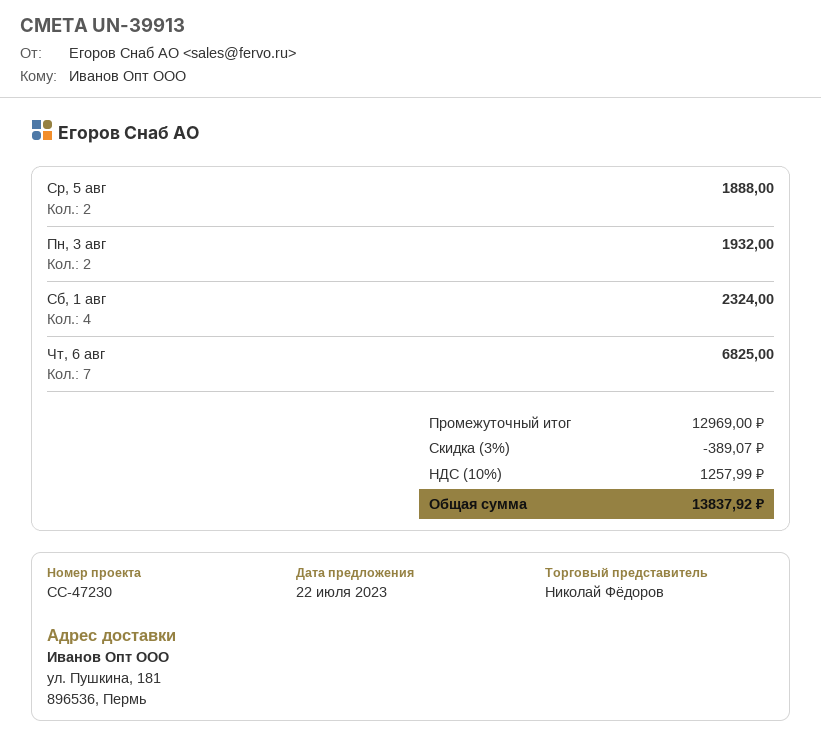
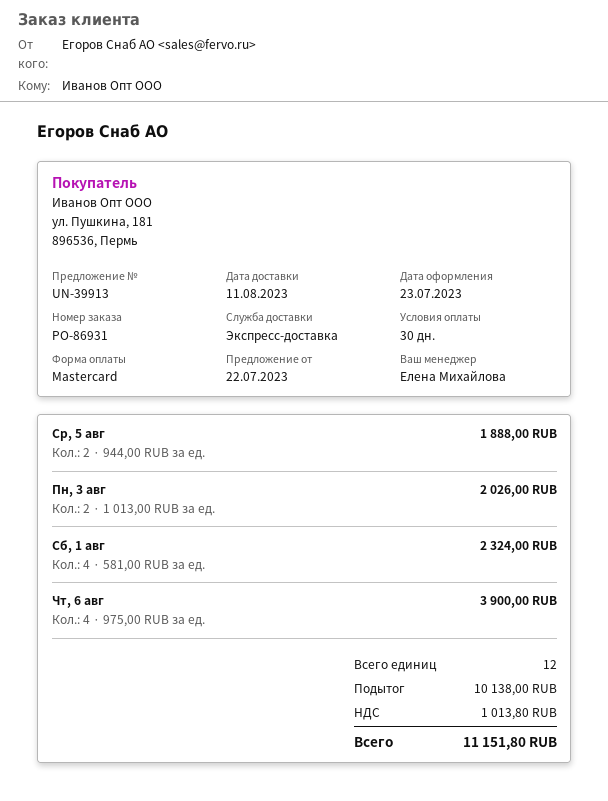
sales rep: Николай Фёдоров -> Елена Михайлова
Пн, 3 авг: 2 for 1932.00 -> 2 for 2026.00
Чт, 6 авг: 7 for 6825.00 -> 4 for 3900.00
subtotal: 12969.00 -> 10138.00
discount: 3% = 389.07 -> none
tax: 1257.99 -> 1013.80
total: 13837.92 -> 11151.80

